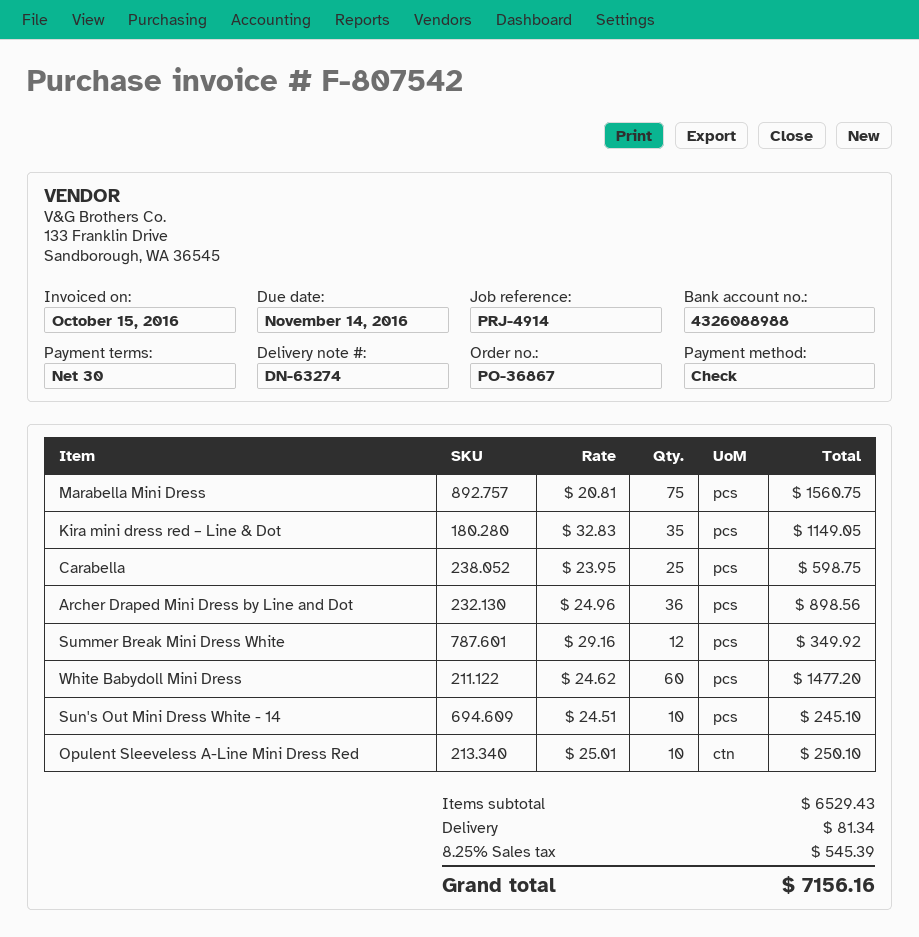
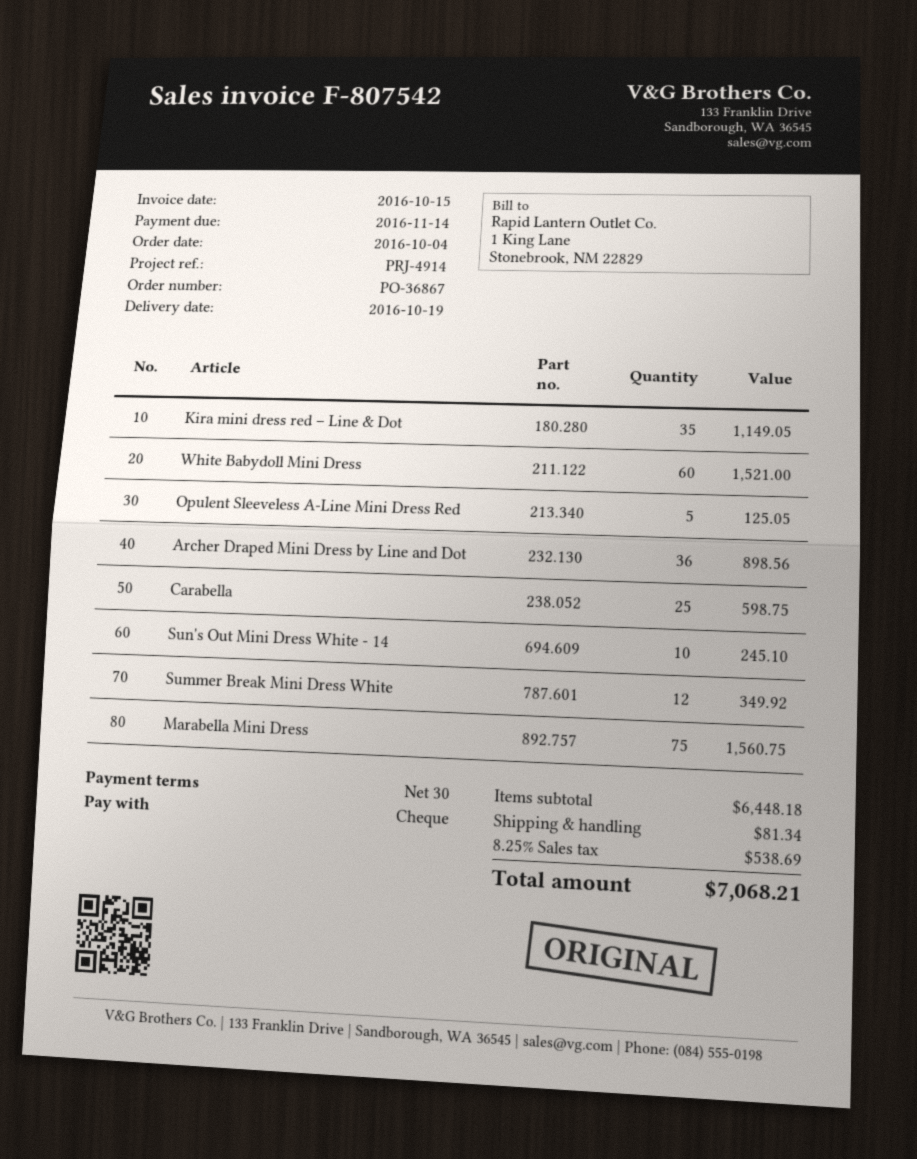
White Babydoll Mini Dress: 60 for 1477.20 -> 60 for 1521.00
Opulent Sleeveless A-Line Mini Dress Red: 10 for 250.10 -> 5 for 125.05
subtotal: 6529.43 -> 6448.18
tax: 8.25% = 545.39 -> 8.25% = 538.69
total: 7156.16 -> 7068.21

